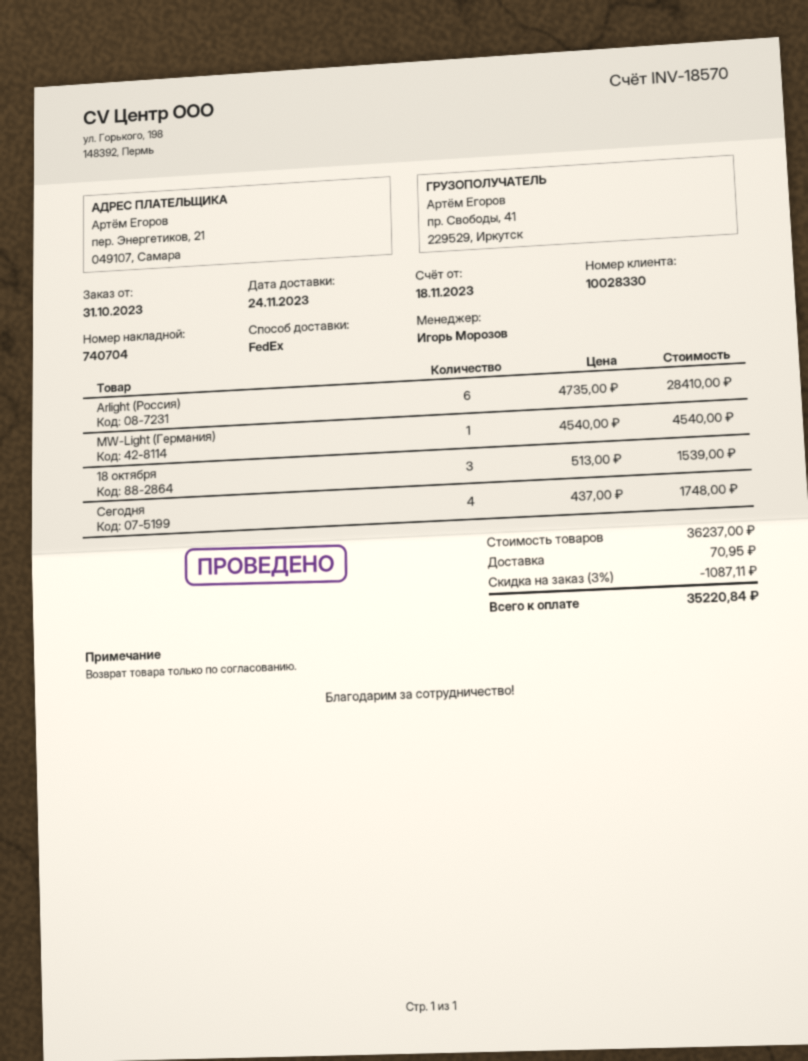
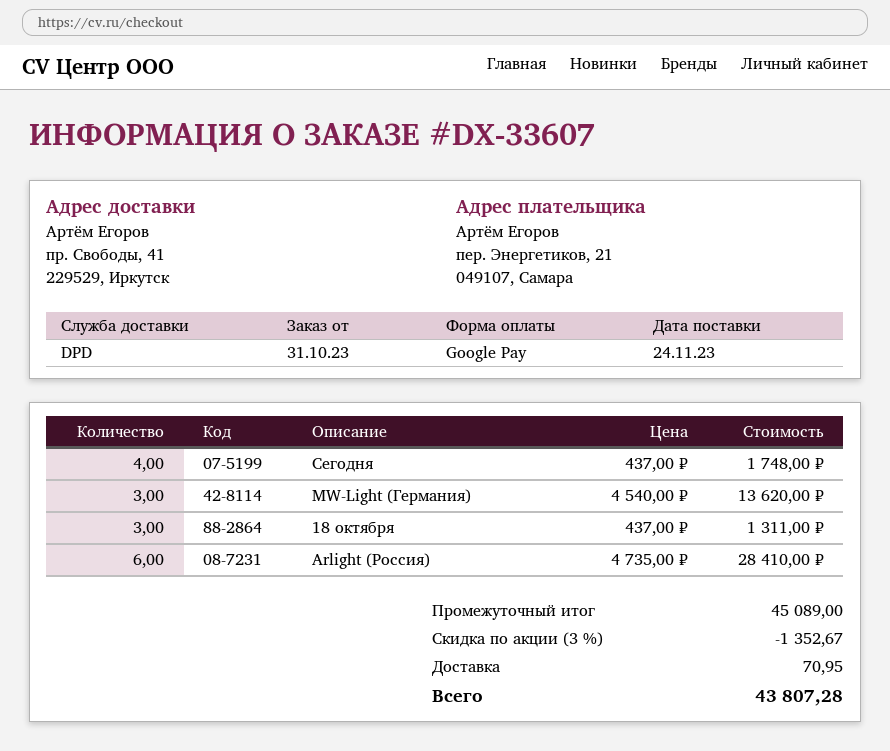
shipping method: FedEx -> DPD
MW-Light (Германия): 1 x 4540.00 = 4540.00 -> 3 x 4540.00 = 13620.00
18 октября: 3 x 513.00 = 1539.00 -> 3 x 437.00 = 1311.00
subtotal: 36237.00 -> 45089.00
discount: 3% = 1087.11 -> 3% = 1352.67
total: 35220.84 -> 43807.28

